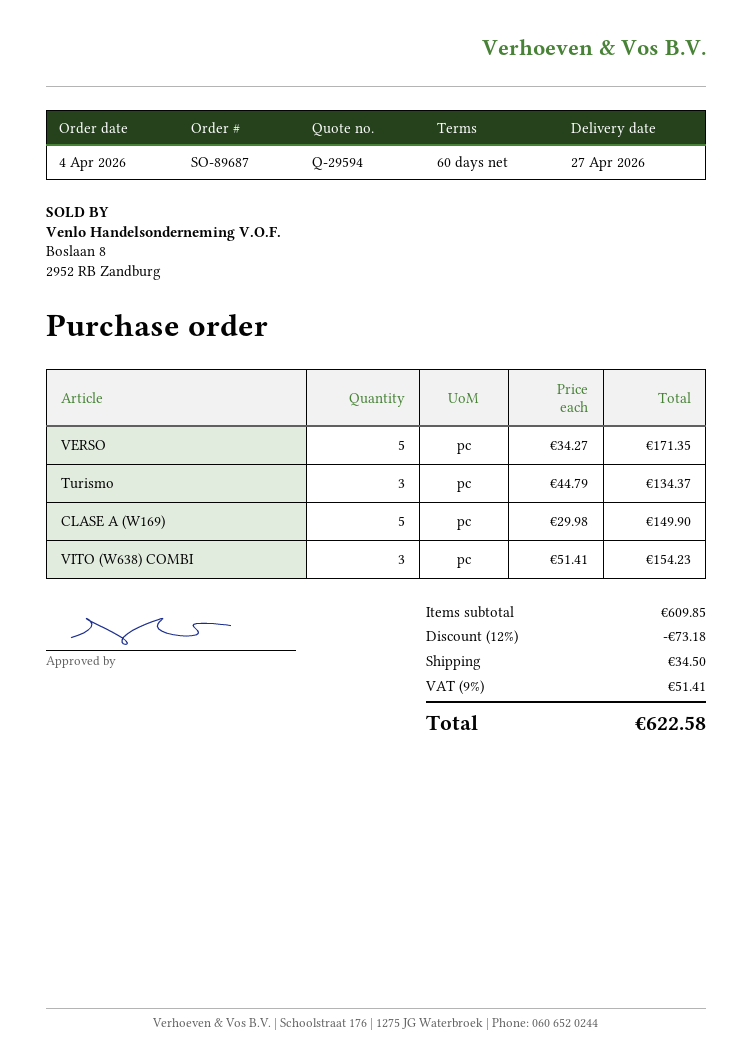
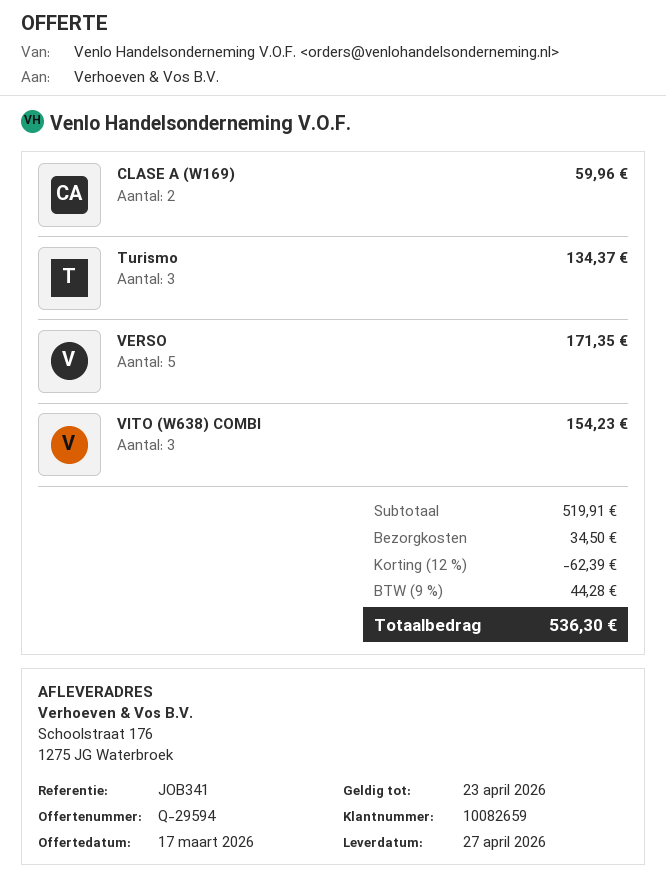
CLASE A (W169): 5 for 149.90 -> 2 for 59.96
subtotal: 609.85 -> 519.91
discount: 12% = 73.18 -> 12% = 62.39
tax: 9% = 51.41 -> 9% = 44.28
total: 622.58 -> 536.30

